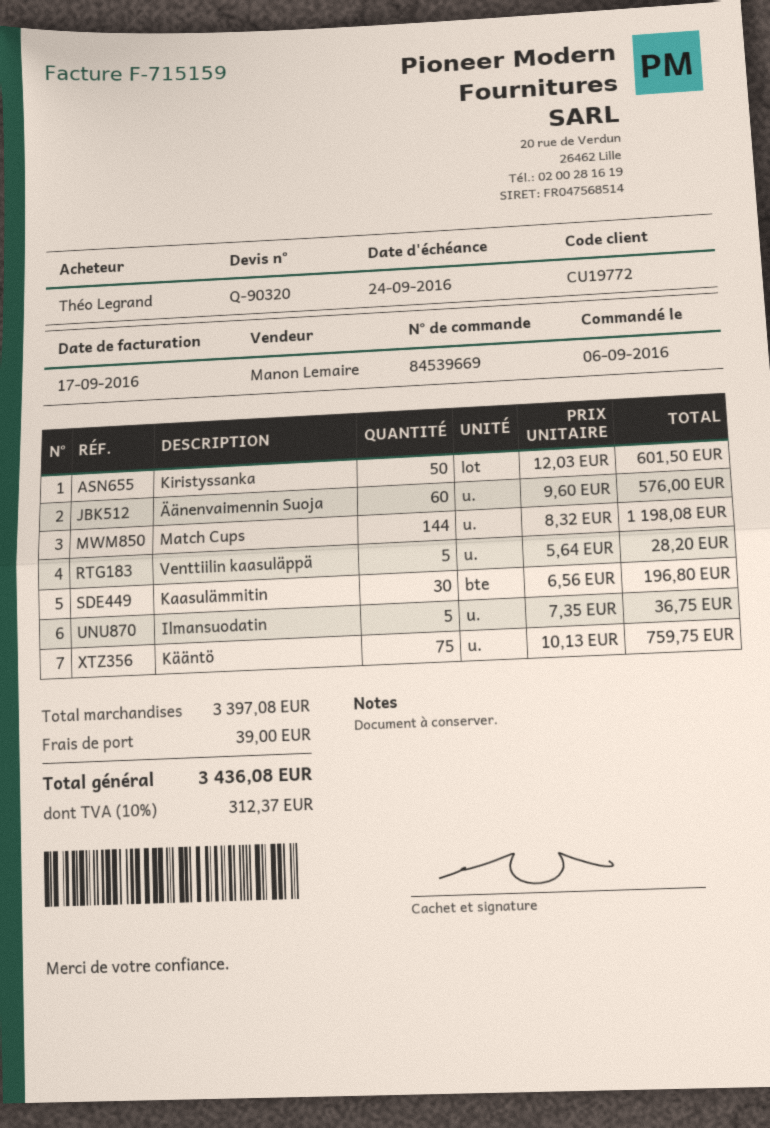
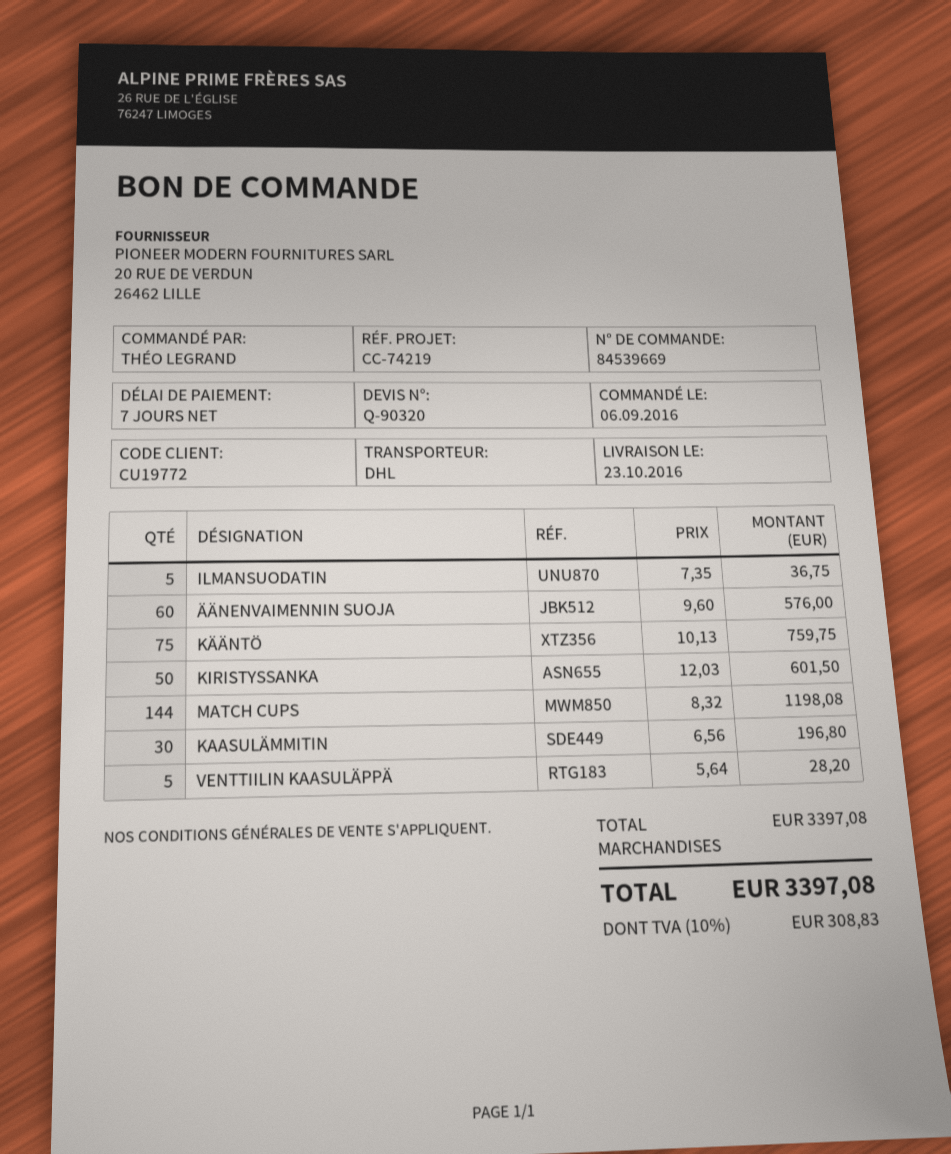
shipping: 39.00 -> none
tax: 10% = 312.37 -> 10% = 308.83
total: 3436.08 -> 3397.08

